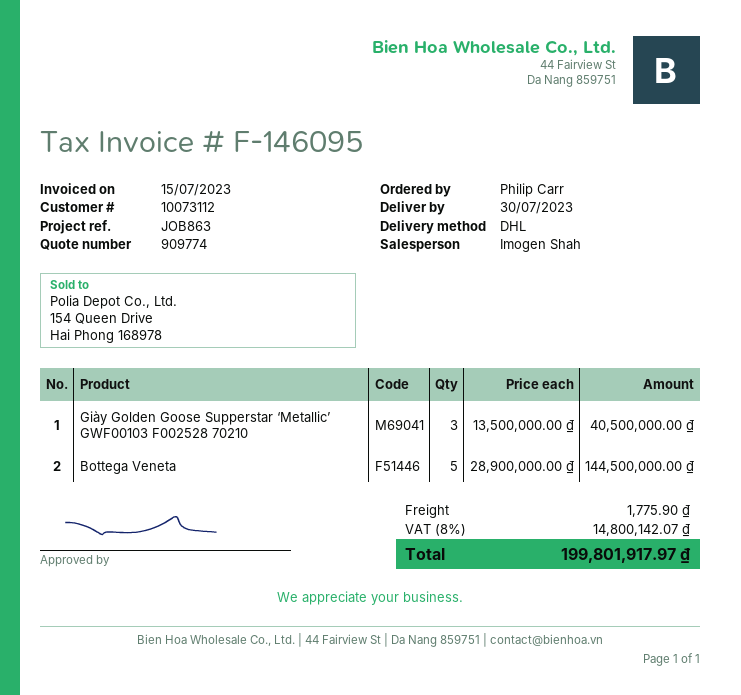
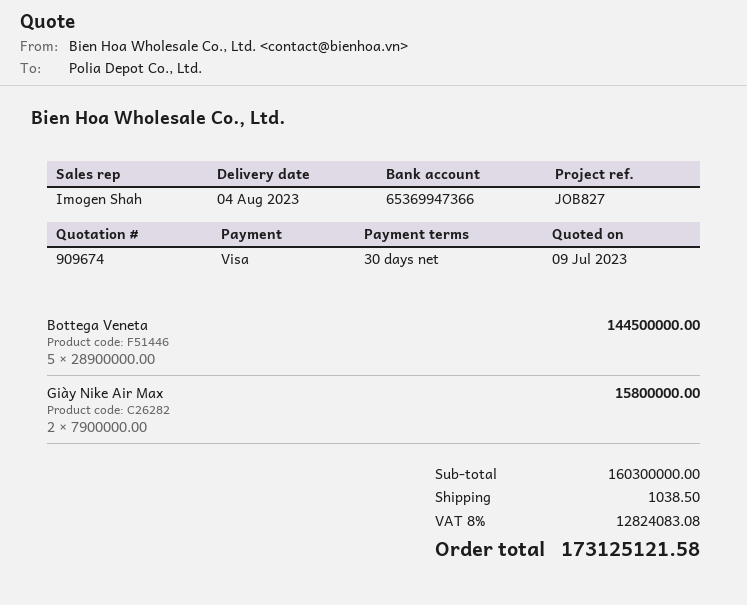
quote number: 909774 -> 909674
delivery date: 2023-07-30 -> 2023-08-04
reference: JOB863 -> JOB827
Giày Golden Goose Supperstar ‘Metallic’ GWF00103 F002528 70210: 3 x 13500000.00 = 40500000.00 -> none
Giày Nike Air Max: none -> 2 x 7900000.00 = 15800000.00
shipping: 1775.90 -> 1038.50
tax: 8% = 14800142.07 -> 8% = 12824083.08
total: 199801917.97 -> 173125121.58

